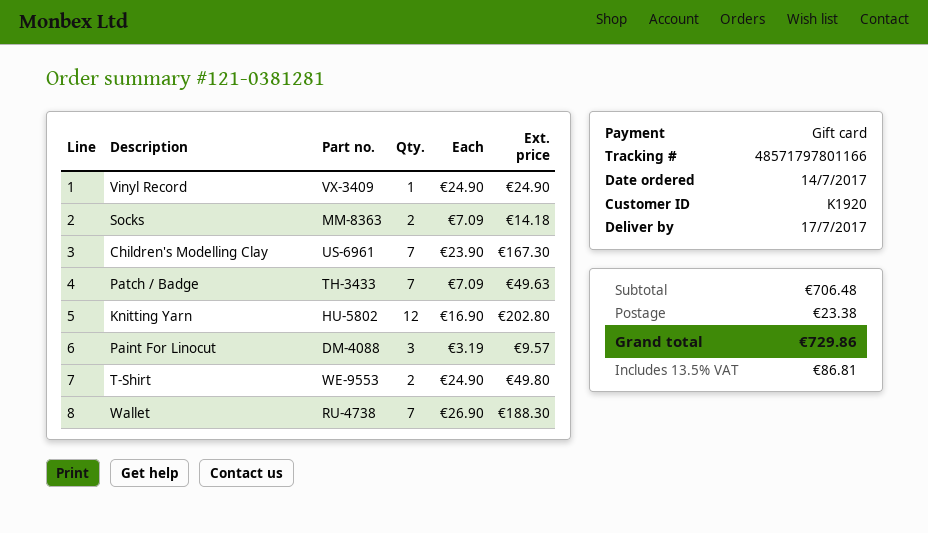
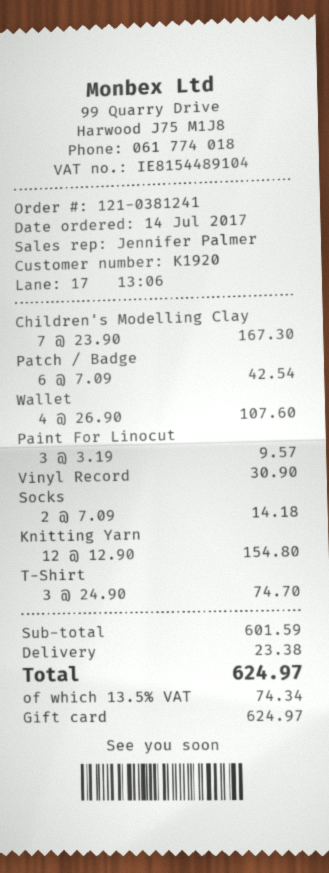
order number: 121-0381281 -> 121-0381241
Vinyl Record: 1 x 24.90 = 24.90 -> 1 x 30.90 = 30.90
Patch / Badge: 7 x 7.09 = 49.63 -> 6 x 7.09 = 42.54
Knitting Yarn: 12 x 16.90 = 202.80 -> 12 x 12.90 = 154.80
T-Shirt: 2 x 24.90 = 49.80 -> 3 x 24.90 = 74.70
Wallet: 7 x 26.90 = 188.30 -> 4 x 26.90 = 107.60
subtotal: 706.48 -> 601.59
tax: 13.5% = 86.81 -> 13.5% = 74.34
total: 729.86 -> 624.97

